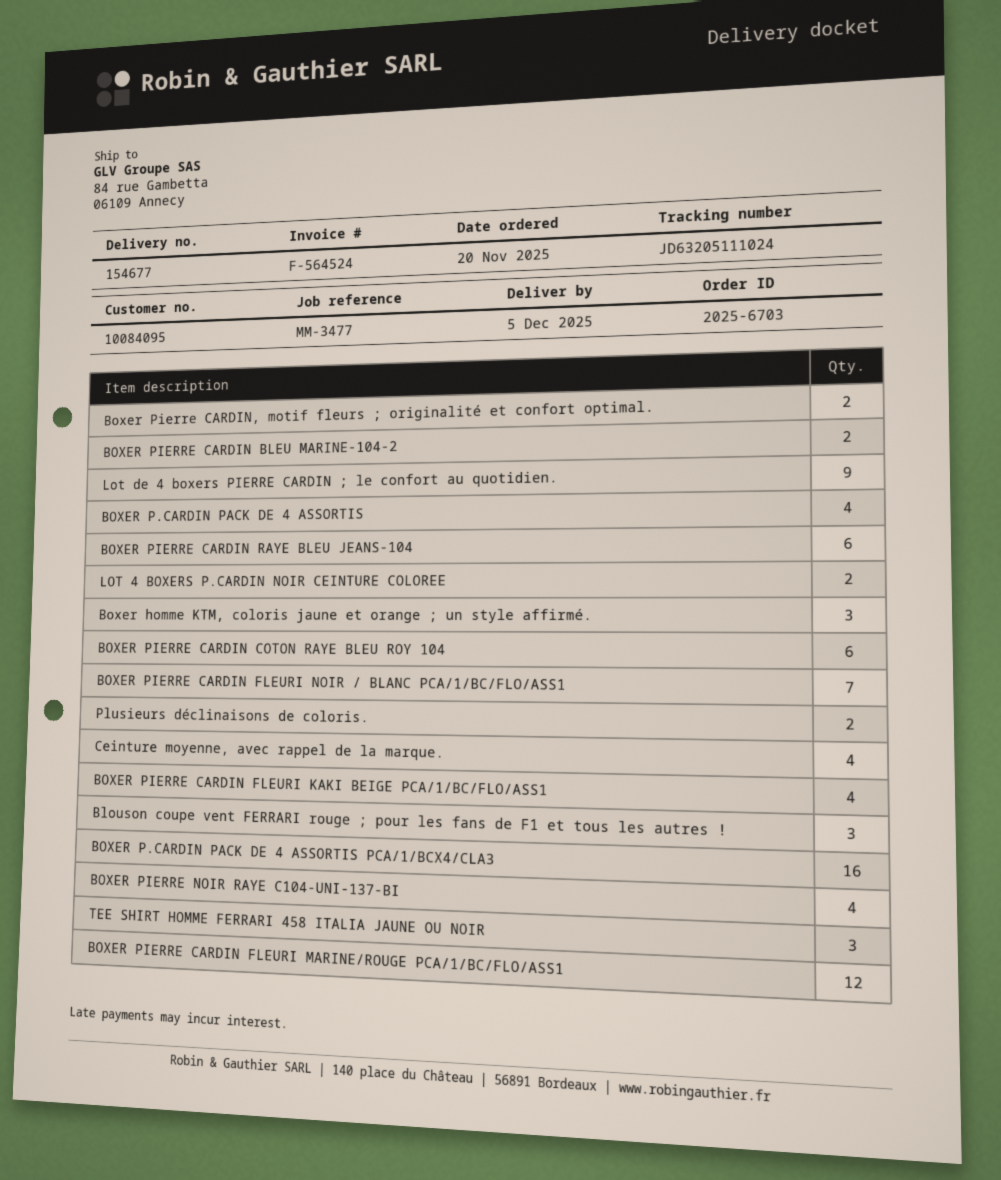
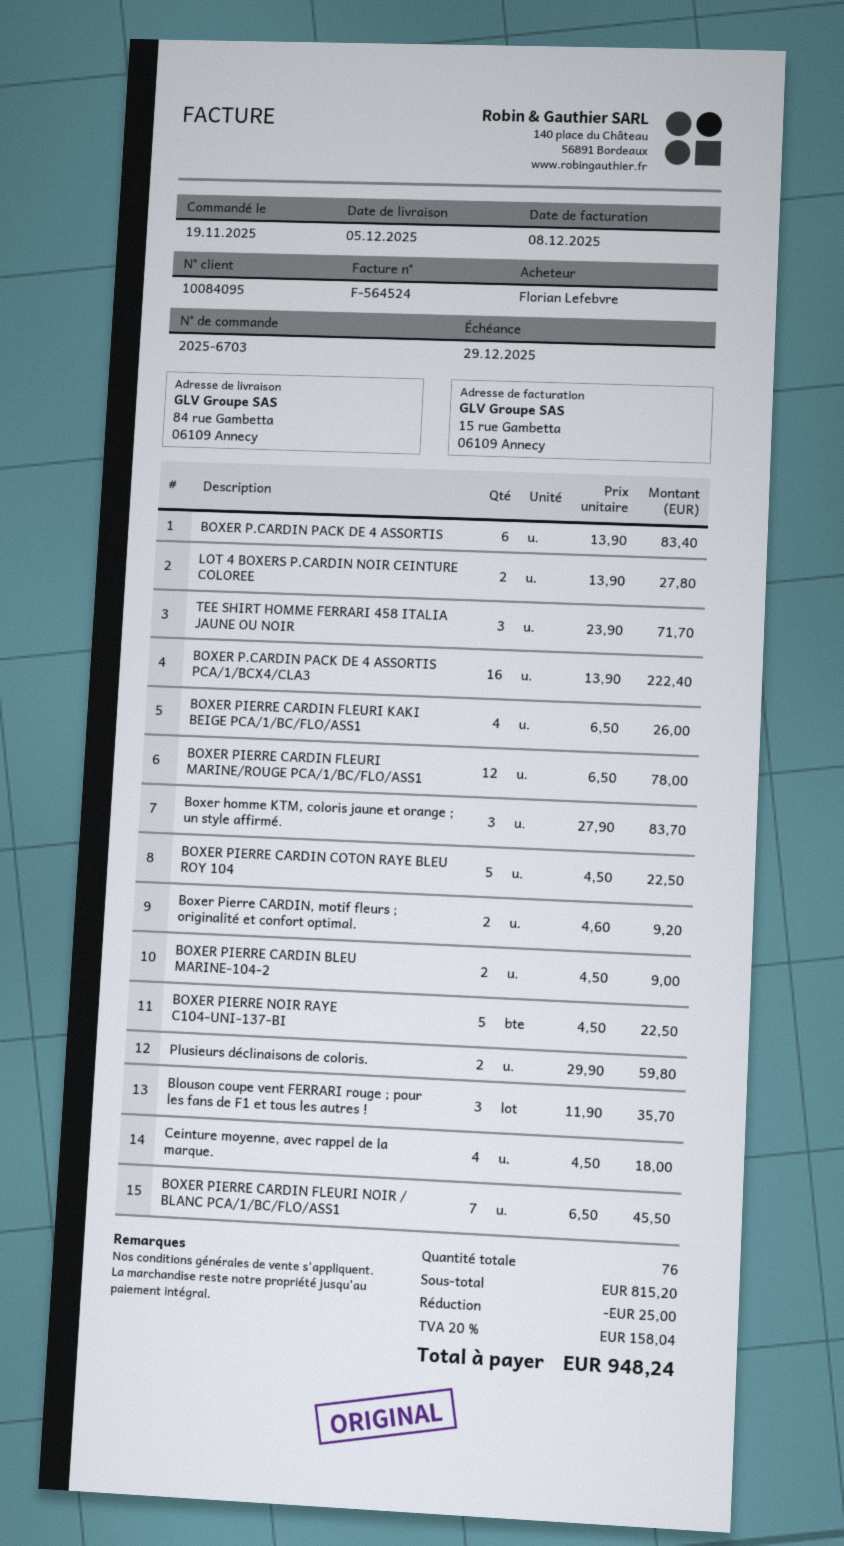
order date: 2025-11-20 -> 2025-11-19
Lot de 4 boxers PIERRE CARDIN ; le confort au quotidien.: 9 -> none
BOXER P.CARDIN PACK DE 4 ASSORTIS: 4 -> 6
BOXER PIERRE CARDIN RAYE BLEU JEANS-104: 6 -> none
BOXER PIERRE CARDIN COTON RAYE BLEU ROY 104: 6 -> 5
BOXER PIERRE NOIR RAYE C104-UNI-137-BI: 4 -> 5

